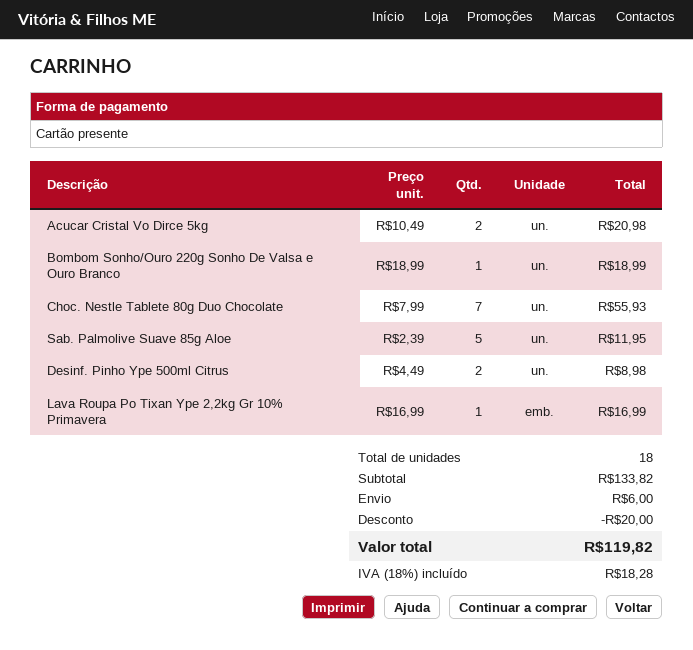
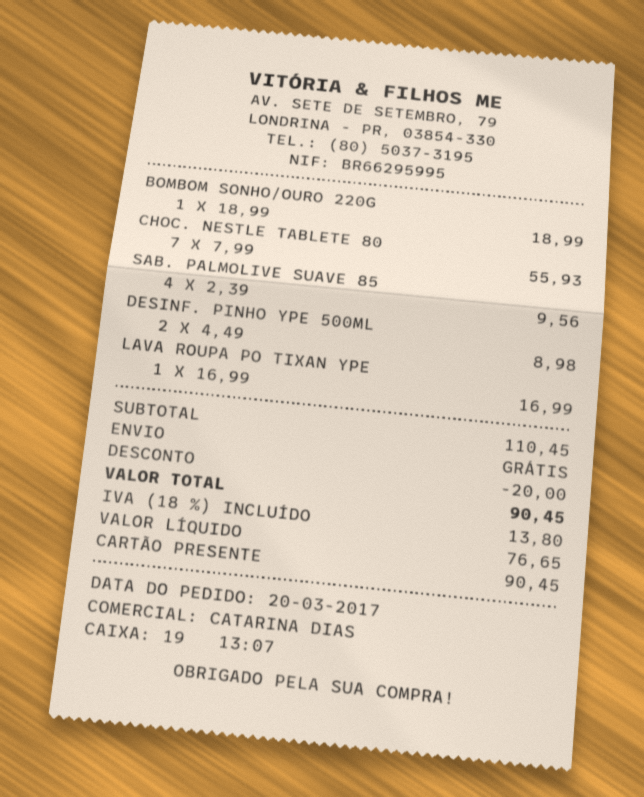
Acucar Cristal Vo Dirce 5kg: 2 x 10.49 = 20.98 -> none
Sab. Palmolive Suave 85g Aloe: 5 x 2.39 = 11.95 -> 4 x 2.39 = 9.56
subtotal: 133.82 -> 110.45
shipping: 6.00 -> 0.00
tax: 18% = 18.28 -> 18% = 13.80
total: 119.82 -> 90.45

